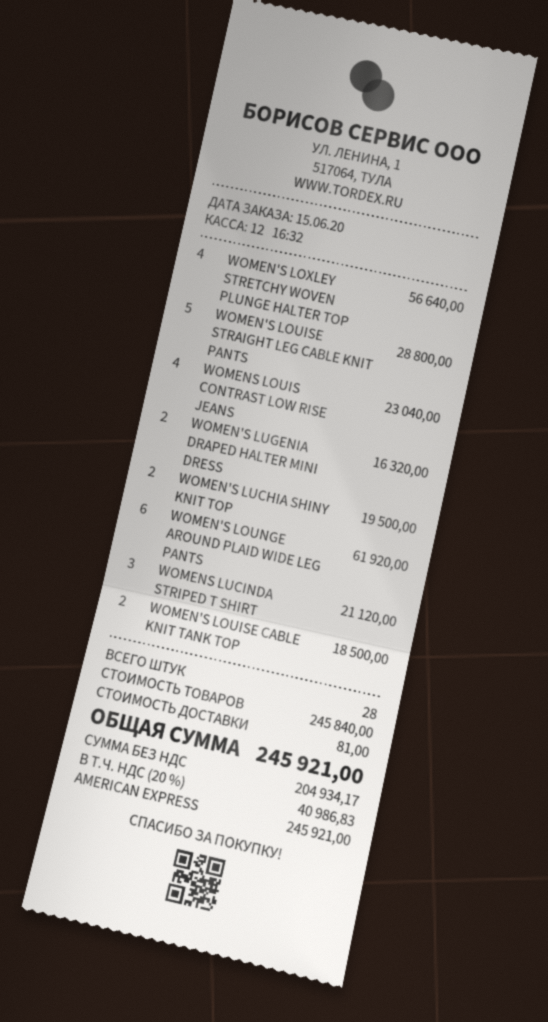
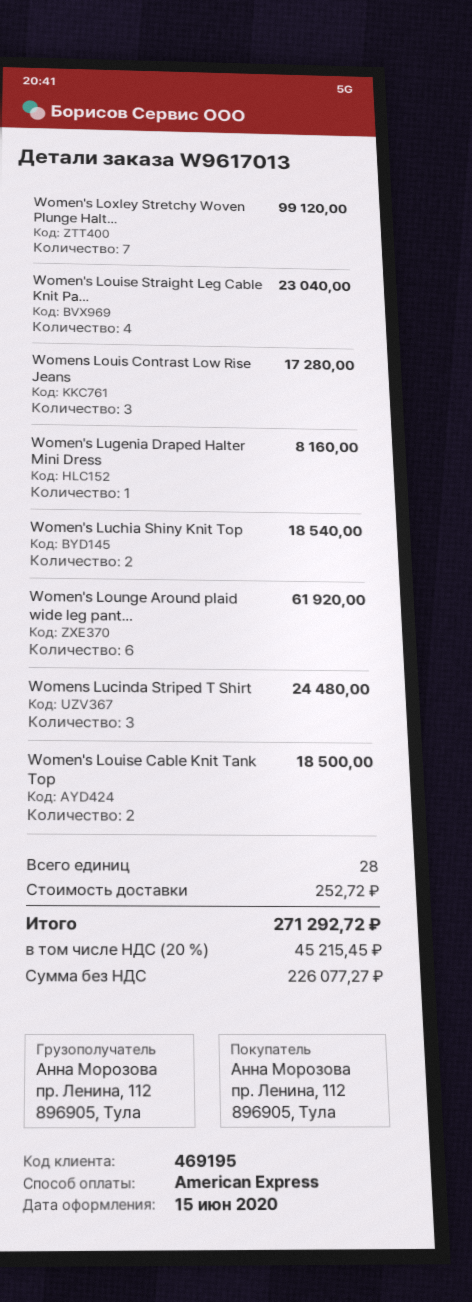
WOMEN'S LOXLEY STRETCHY WOVEN PLUNGE HALTER TOP: 4 for 56640.00 -> 7 for 99120.00
WOMEN'S LOUISE STRAIGHT LEG CABLE KNIT PANTS: 5 for 28800.00 -> 4 for 23040.00
WOMENS LOUIS CONTRAST LOW RISE JEANS: 4 for 23040.00 -> 3 for 17280.00
WOMEN'S LUGENIA DRAPED HALTER MINI DRESS: 2 for 16320.00 -> 1 for 8160.00
WOMEN'S LUCHIA SHINY KNIT TOP: 2 for 19500.00 -> 2 for 18540.00
WOMENS LUCINDA STRIPED T SHIRT: 3 for 21120.00 -> 3 for 24480.00
shipping: 81.00 -> 252.72
net: 204934.17 -> 226077.27
tax: 20% = 40986.83 -> 20% = 45215.45
total: 245921.00 -> 271292.72

